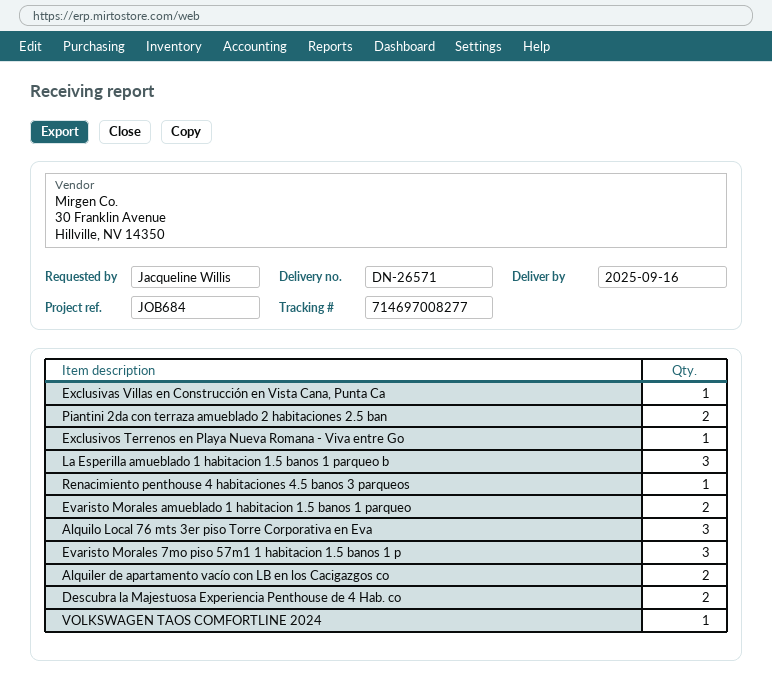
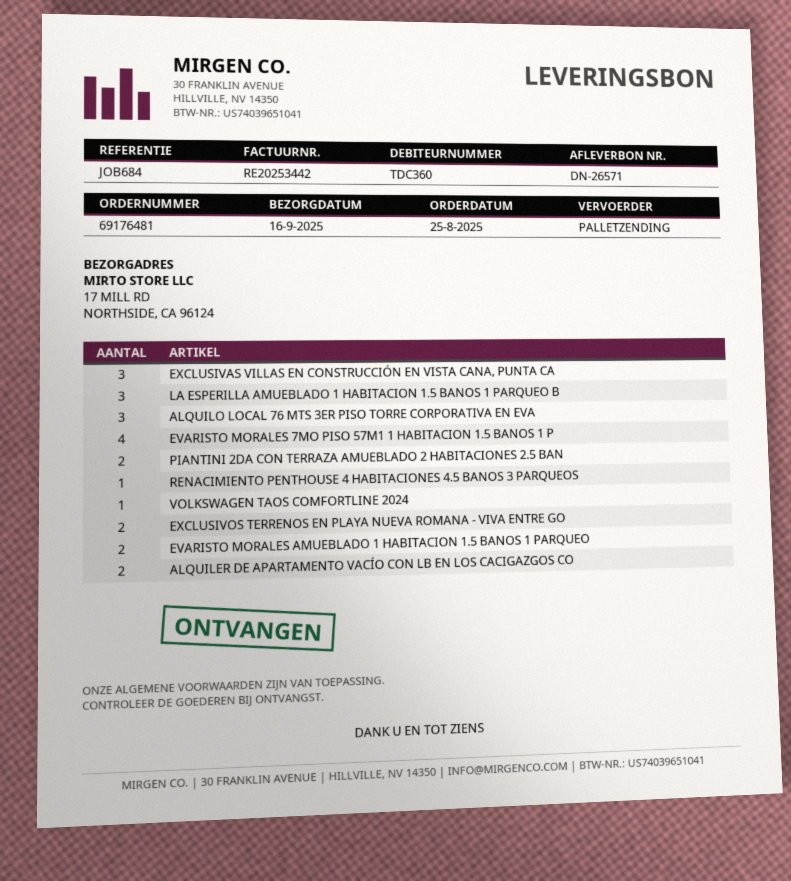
Exclusivas Villas en Construcción en Vista Cana, Punta Ca: 1 -> 3
Exclusivos Terrenos en Playa Nueva Romana - Viva entre Go: 1 -> 2
Evaristo Morales 7mo piso 57m1 1 habitacion 1.5 banos 1 p: 3 -> 4
Descubra la Majestuosa Experiencia Penthouse de 4 Hab. co: 2 -> none

